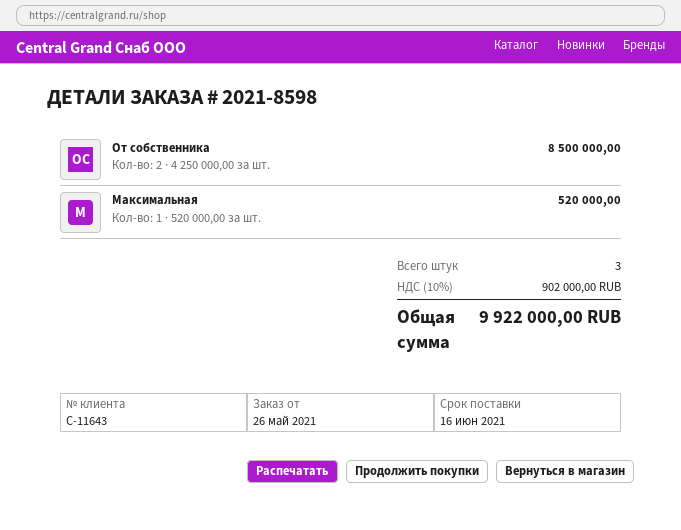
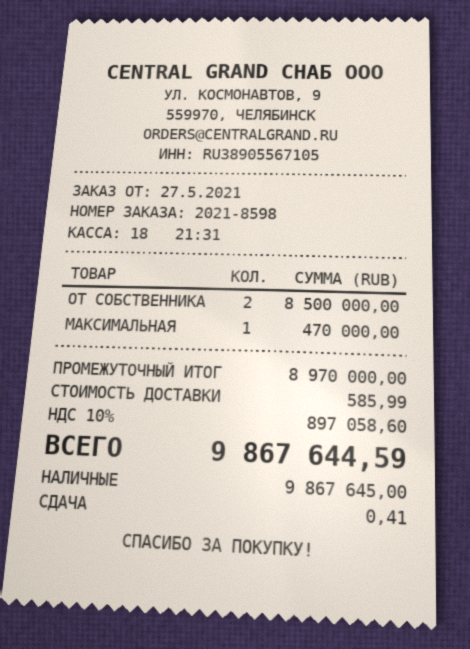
order date: 2021-05-26 -> 2021-05-27
Максимальная: 1 for 520000.00 -> 1 for 470000.00
shipping: none -> 585.99
tax: 10% = 902000.00 -> 10% = 897058.60
total: 9922000.00 -> 9867644.59

